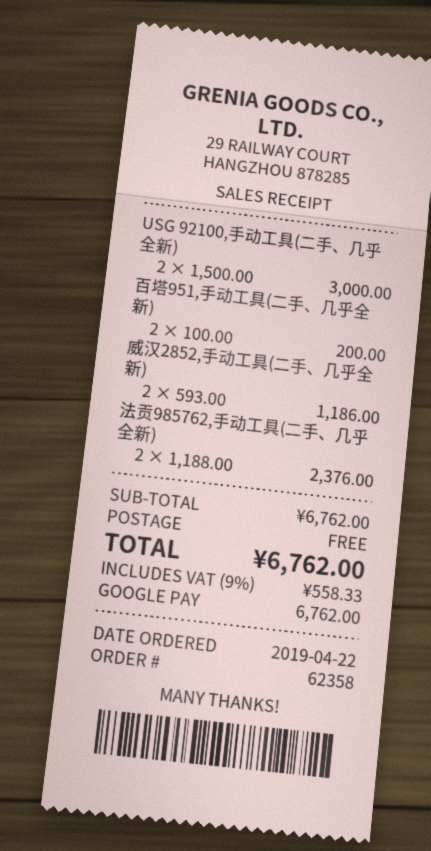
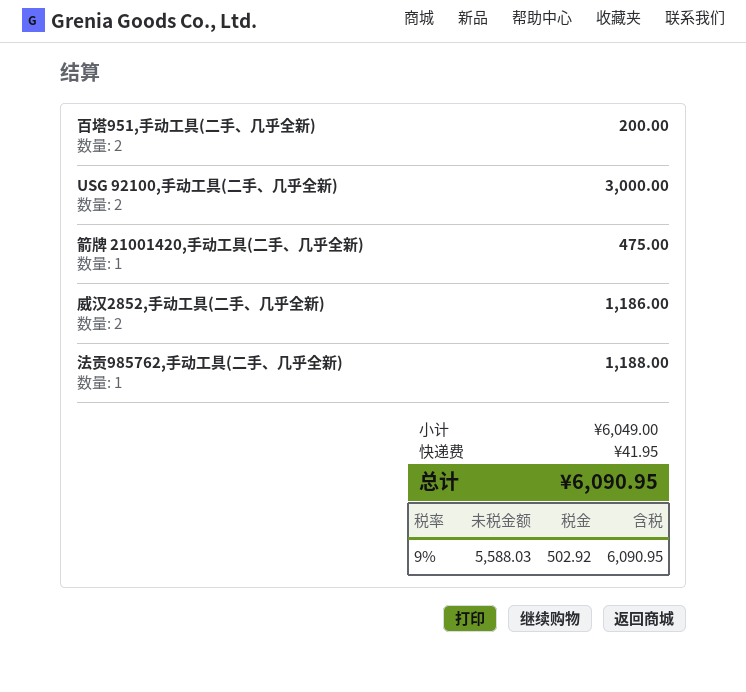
法贡985762,手动工具(二手、几乎全新): 2 for 2376.00 -> 1 for 1188.00
箭牌 21001420,手动工具(二手、几乎全新): none -> 1 for 475.00
subtotal: 6762.00 -> 6049.00
shipping: 0.00 -> 41.95
tax: 9% = 558.33 -> 9% = 502.92
total: 6762.00 -> 6090.95

